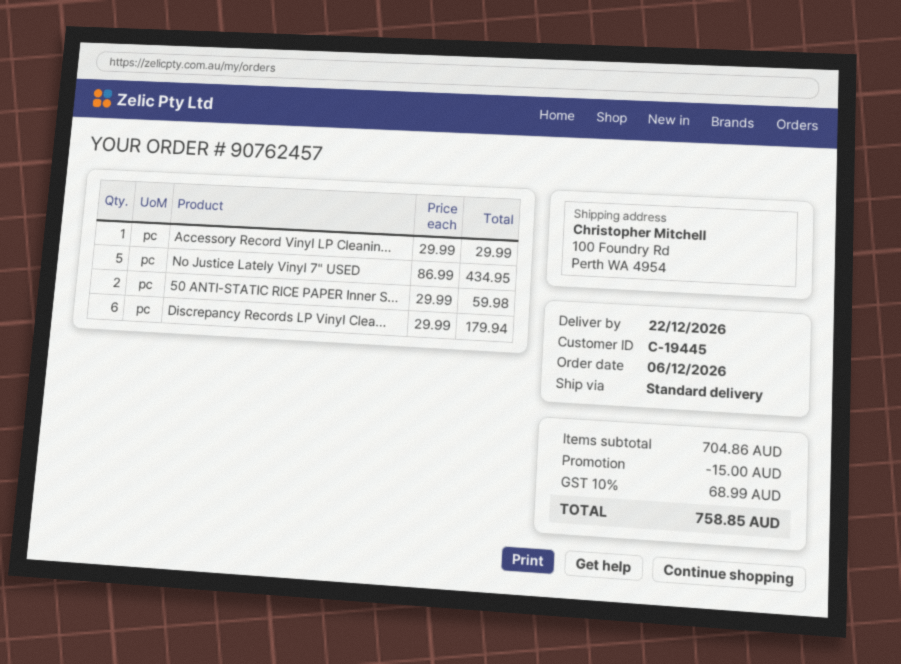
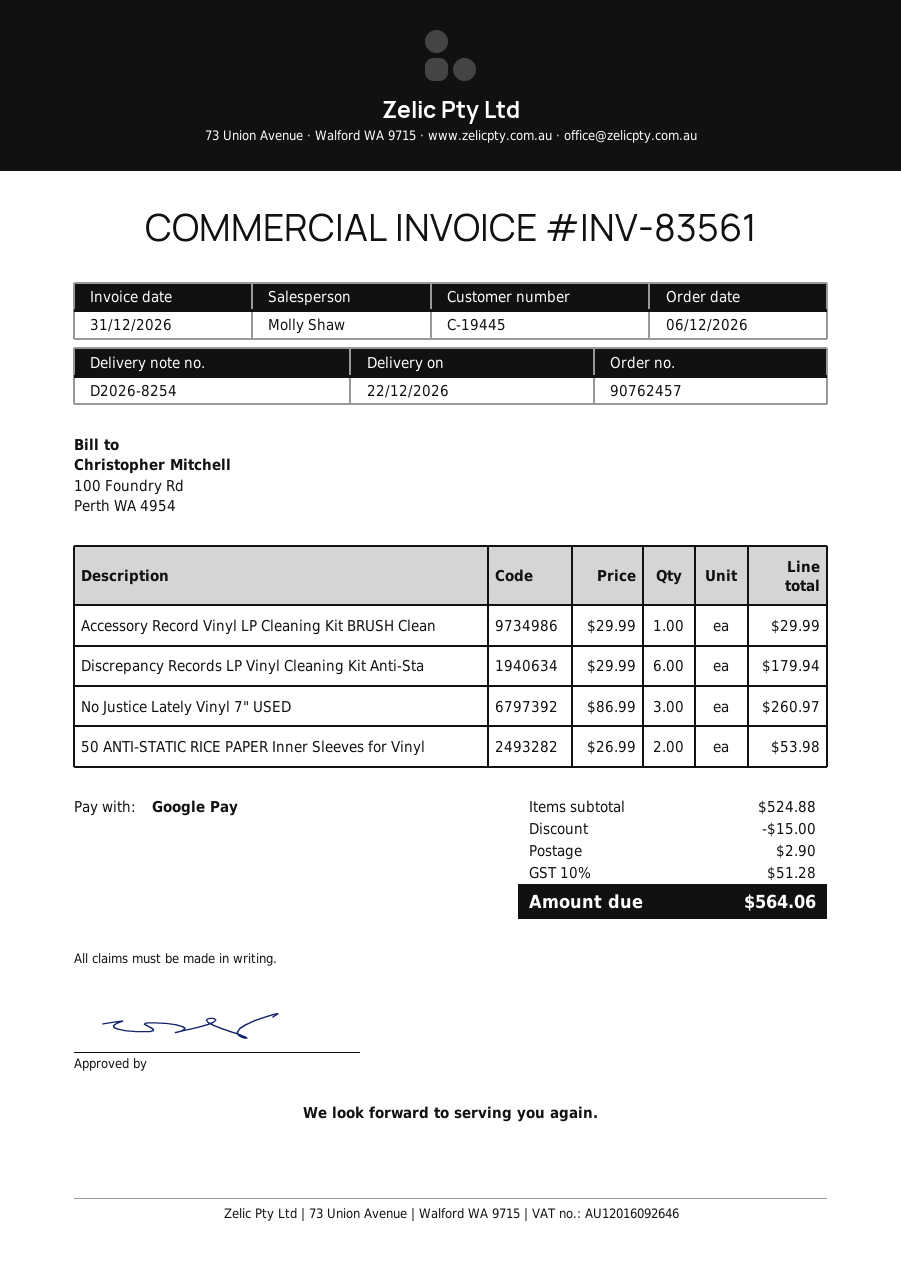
No Justice Lately Vinyl 7" USED: 5 x 86.99 = 434.95 -> 3 x 86.99 = 260.97
50 ANTI-STATIC RICE PAPER Inner S...: 2 x 29.99 = 59.98 -> 2 x 26.99 = 53.98
subtotal: 704.86 -> 524.88
shipping: none -> 2.90
tax: 10% = 68.99 -> 10% = 51.28
total: 758.85 -> 564.06

